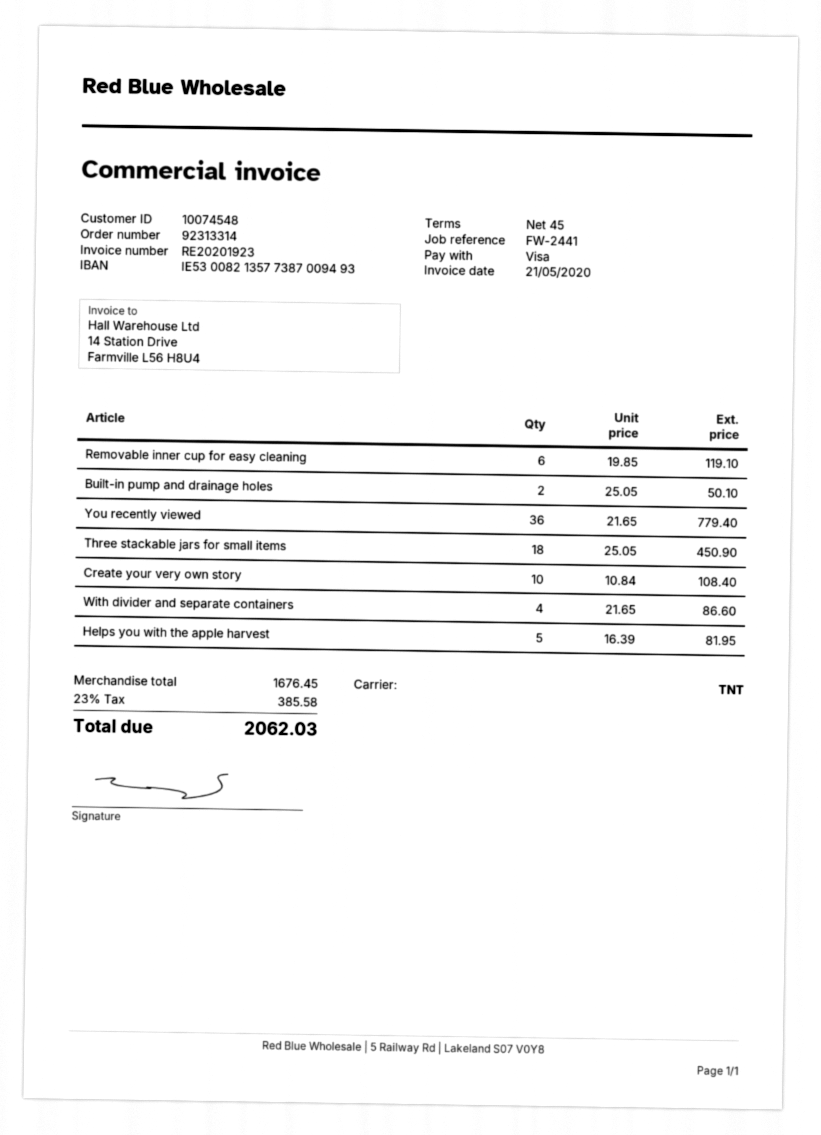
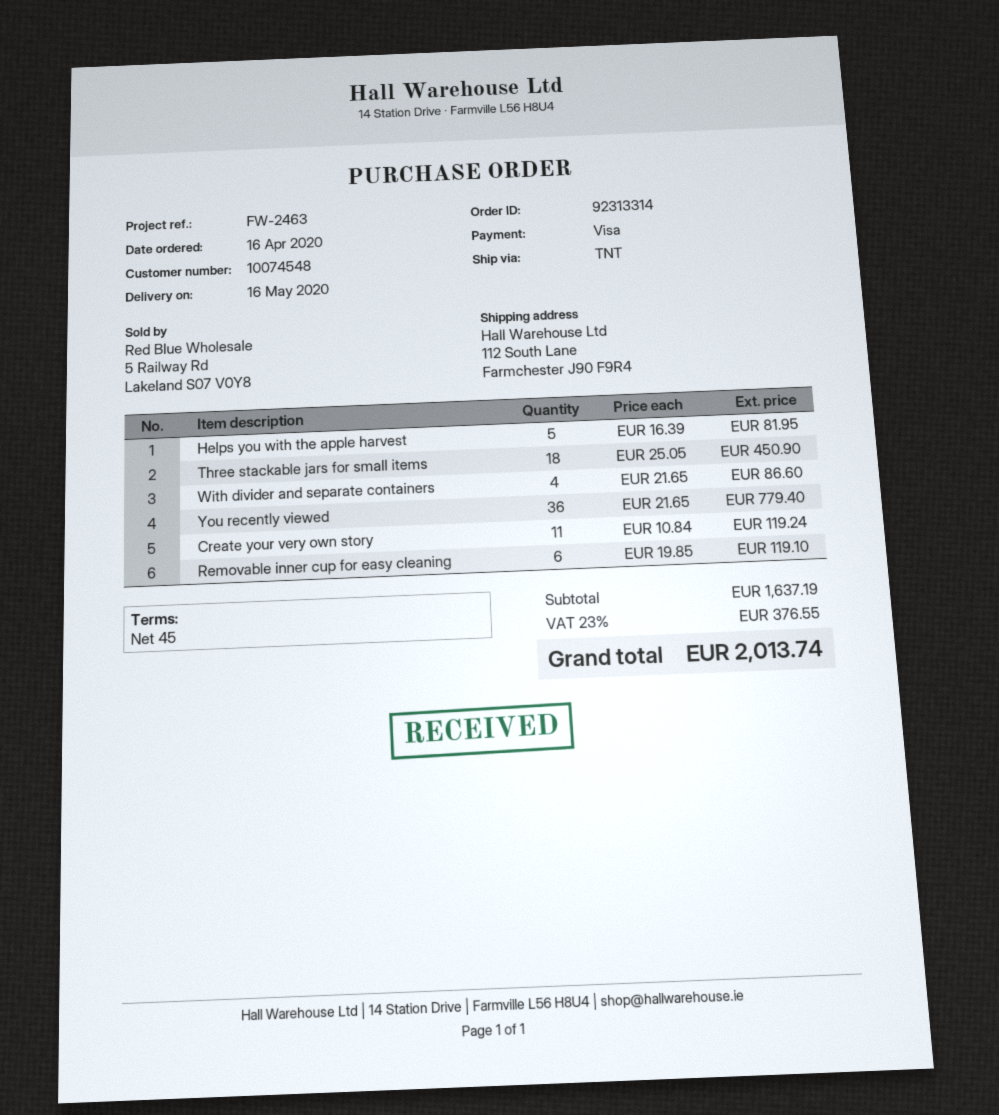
reference: FW-2441 -> FW-2463
Built-in pump and drainage holes: 2 x 25.05 = 50.10 -> none
Create your very own story: 10 x 10.84 = 108.40 -> 11 x 10.84 = 119.24
subtotal: 1676.45 -> 1637.19
tax: 23% = 385.58 -> 23% = 376.55
total: 2062.03 -> 2013.74

